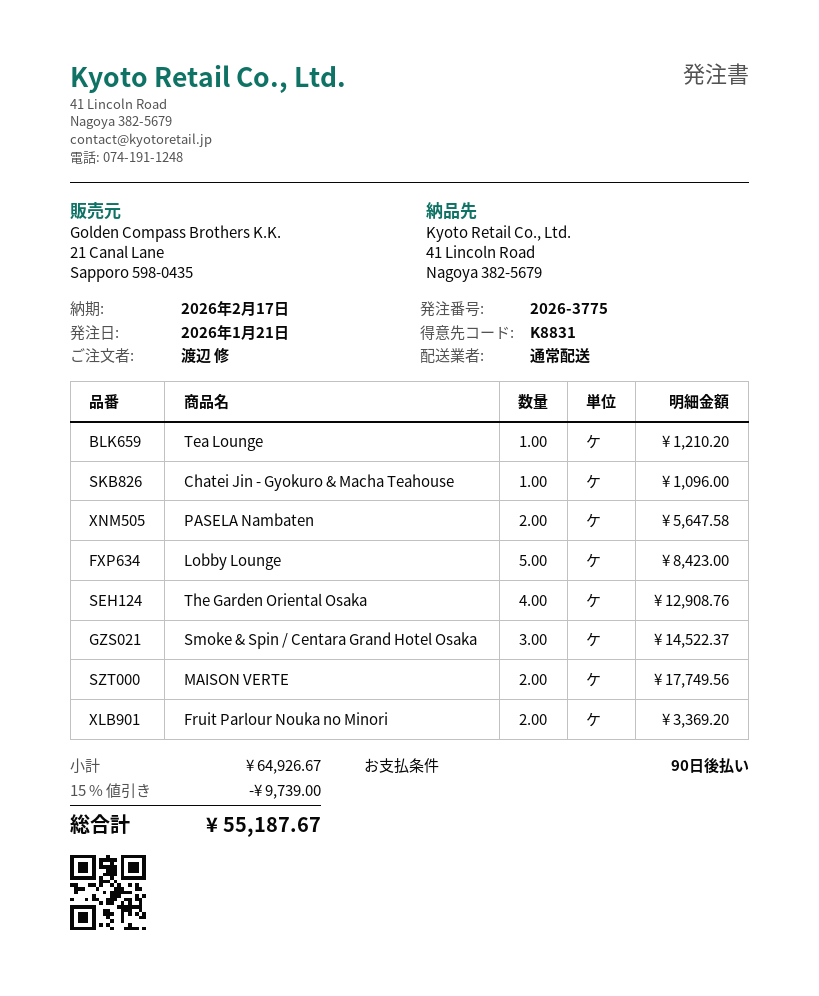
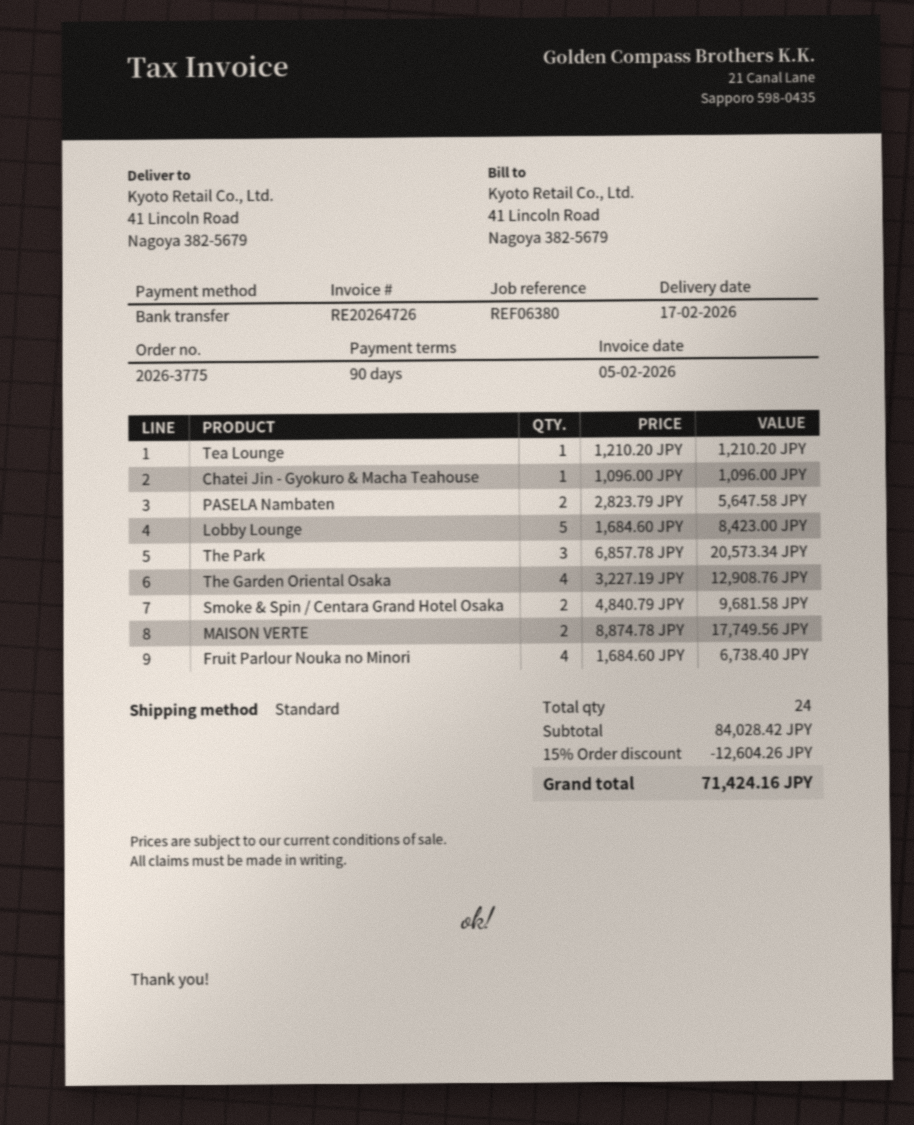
Smoke & Spin / Centara Grand Hotel Osaka: 3 for 14522.37 -> 2 for 9681.58
Fruit Parlour Nouka no Minori: 2 for 3369.20 -> 4 for 6738.40
The Park: none -> 3 for 20573.34
subtotal: 64926.67 -> 84028.42
discount: 15% = 9739.00 -> 15% = 12604.26
total: 55187.67 -> 71424.16

